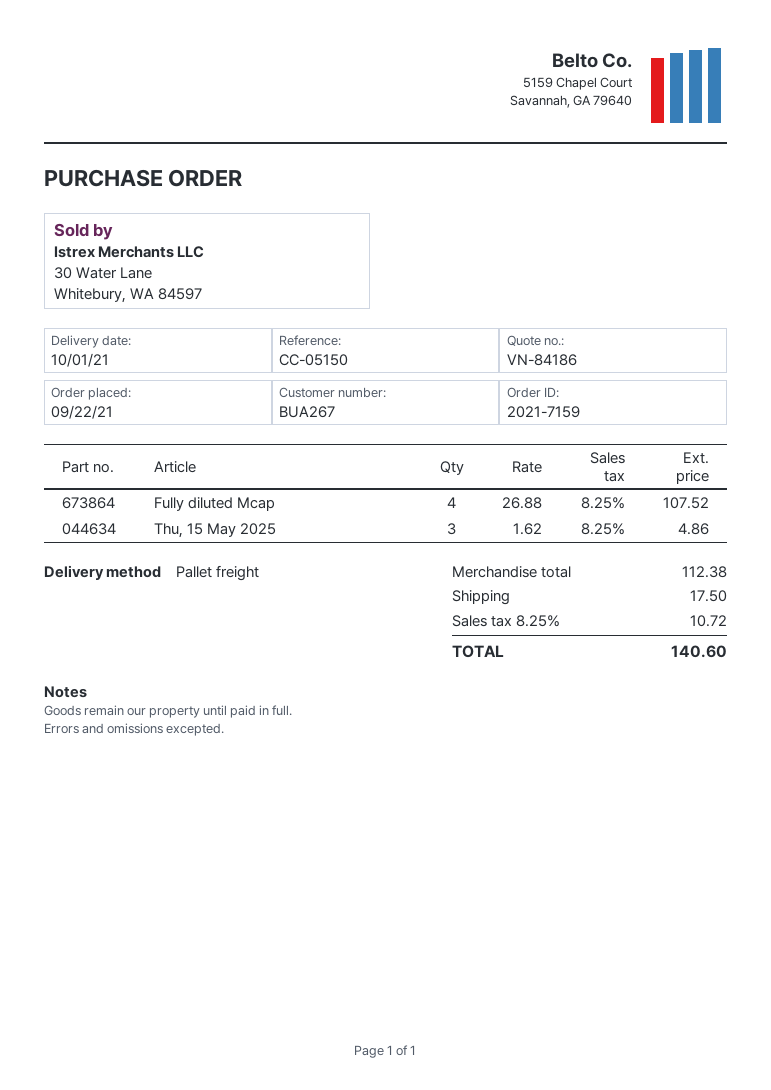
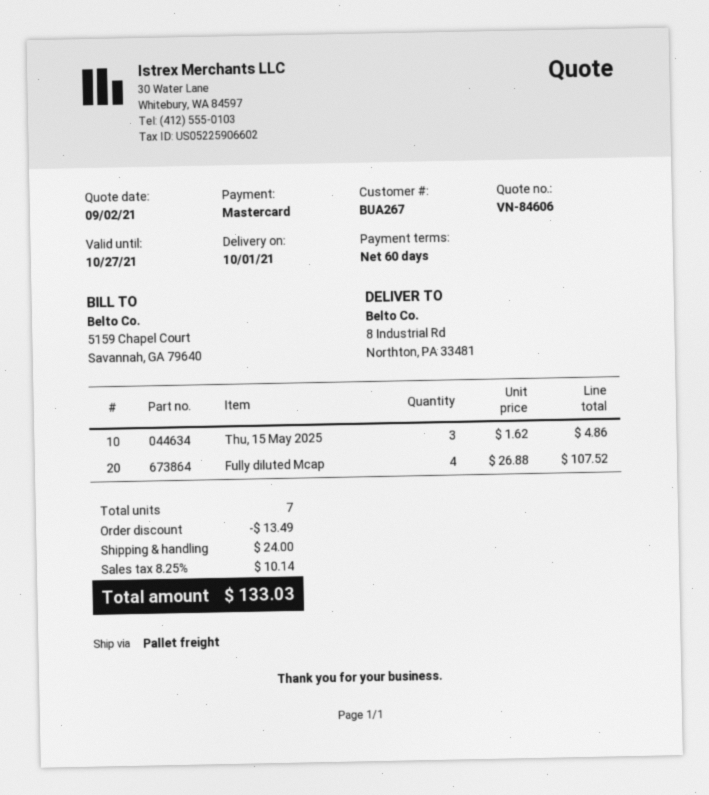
quote number: VN-84186 -> VN-84606
discount: none -> 13.49
shipping: 17.50 -> 24.00
tax: 8.25% = 10.72 -> 8.25% = 10.14
total: 140.60 -> 133.03

